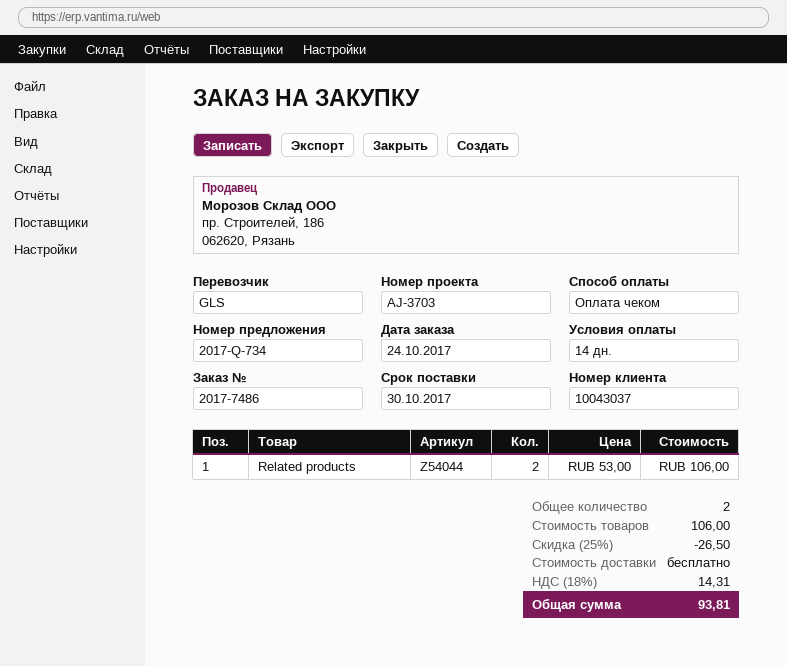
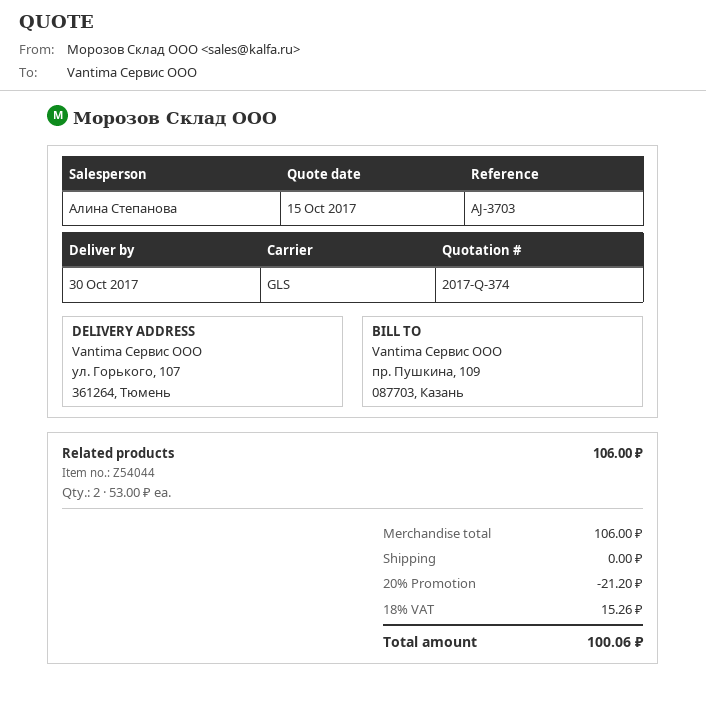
quote number: 2017-Q-734 -> 2017-Q-374
discount: 25% = 26.50 -> 20% = 21.20
tax: 18% = 14.31 -> 18% = 15.26
total: 93.81 -> 100.06

